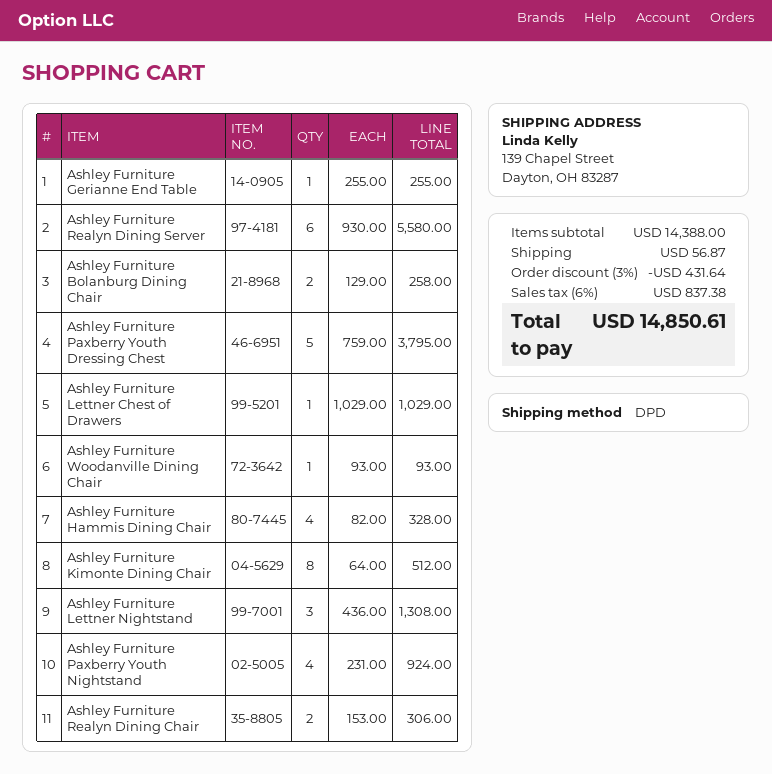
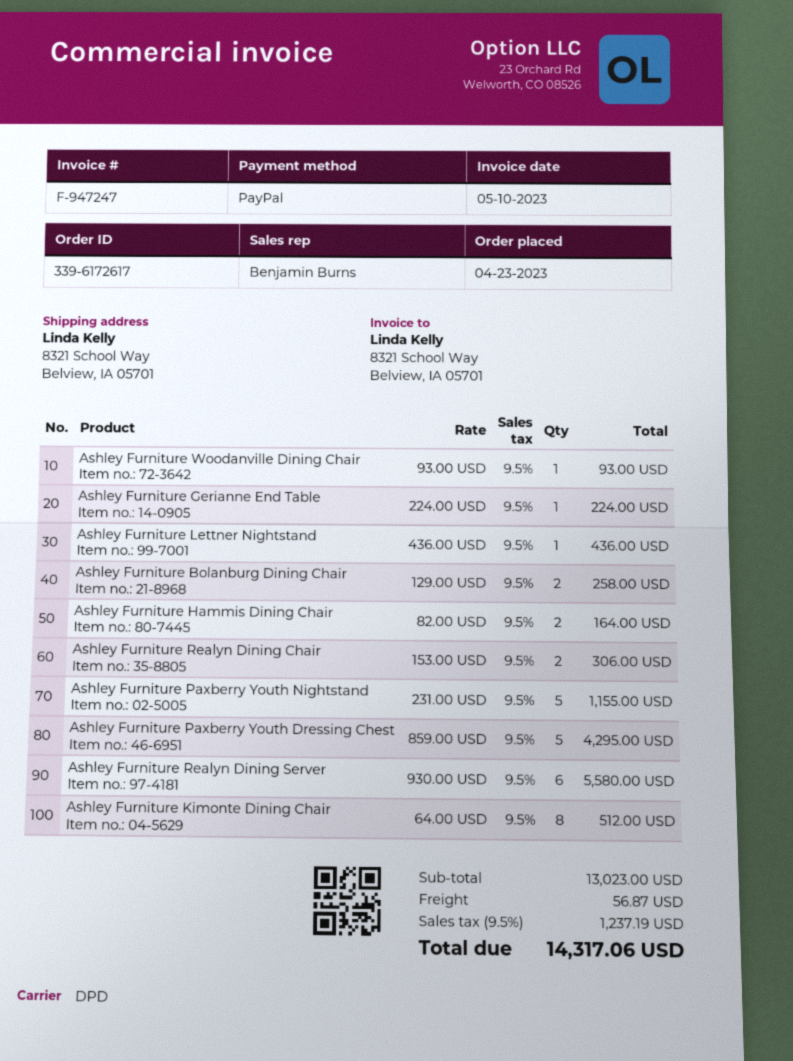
ship to: 139 Chapel Street, Dayton, OH 83287 -> 8321 School Way, Belview, IA 05701
Ashley Furniture Gerianne End Table: 1 x 255.00 = 255.00 -> 1 x 224.00 = 224.00
Ashley Furniture Paxberry Youth Dressing Chest: 5 x 759.00 = 3795.00 -> 5 x 859.00 = 4295.00
Ashley Furniture Lettner Chest of Drawers: 1 x 1029.00 = 1029.00 -> none
Ashley Furniture Hammis Dining Chair: 4 x 82.00 = 328.00 -> 2 x 82.00 = 164.00
Ashley Furniture Lettner Nightstand: 3 x 436.00 = 1308.00 -> 1 x 436.00 = 436.00
Ashley Furniture Paxberry Youth Nightstand: 4 x 231.00 = 924.00 -> 5 x 231.00 = 1155.00
subtotal: 14388.00 -> 13023.00
discount: 3% = 431.64 -> none
tax: 6% = 837.38 -> 9.5% = 1237.19
total: 14850.61 -> 14317.06

